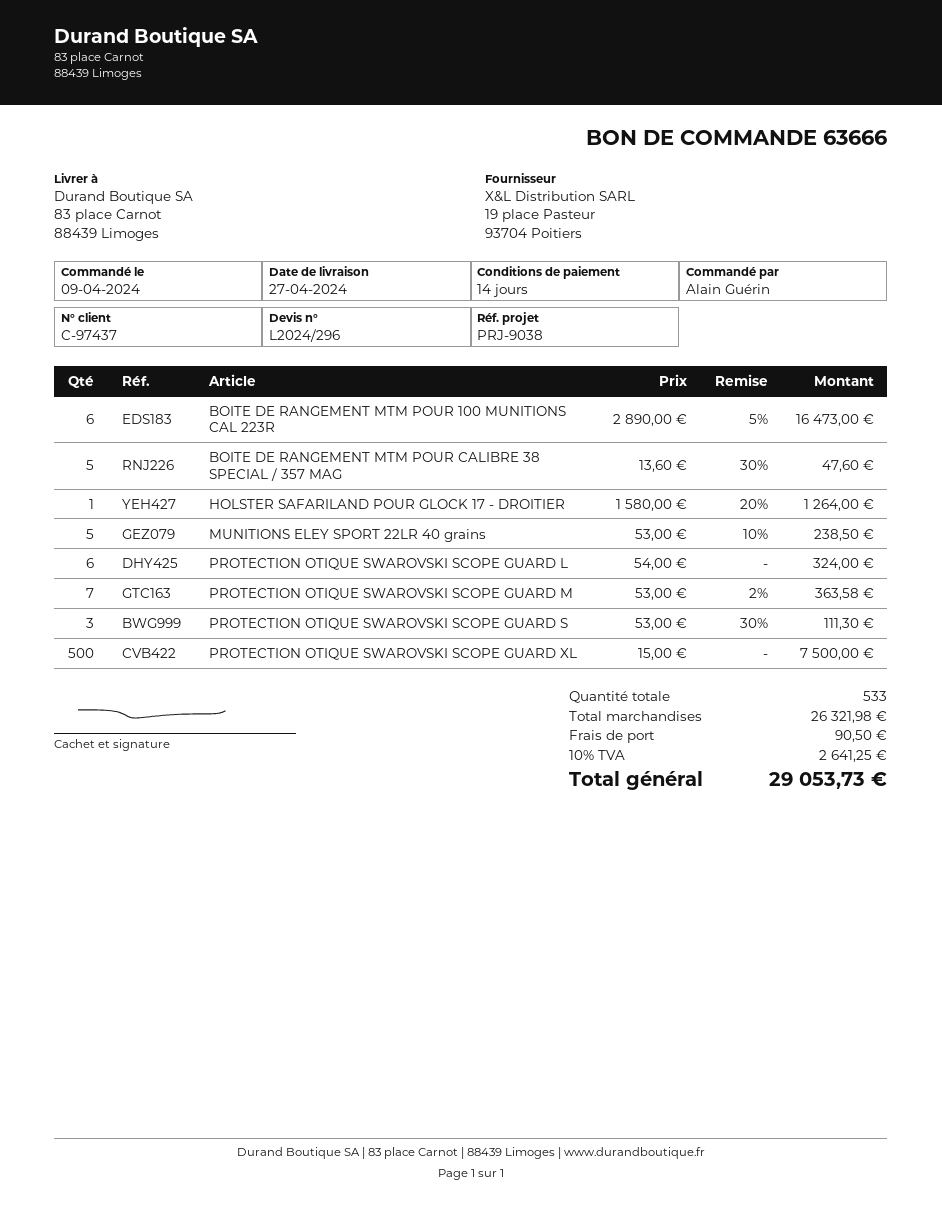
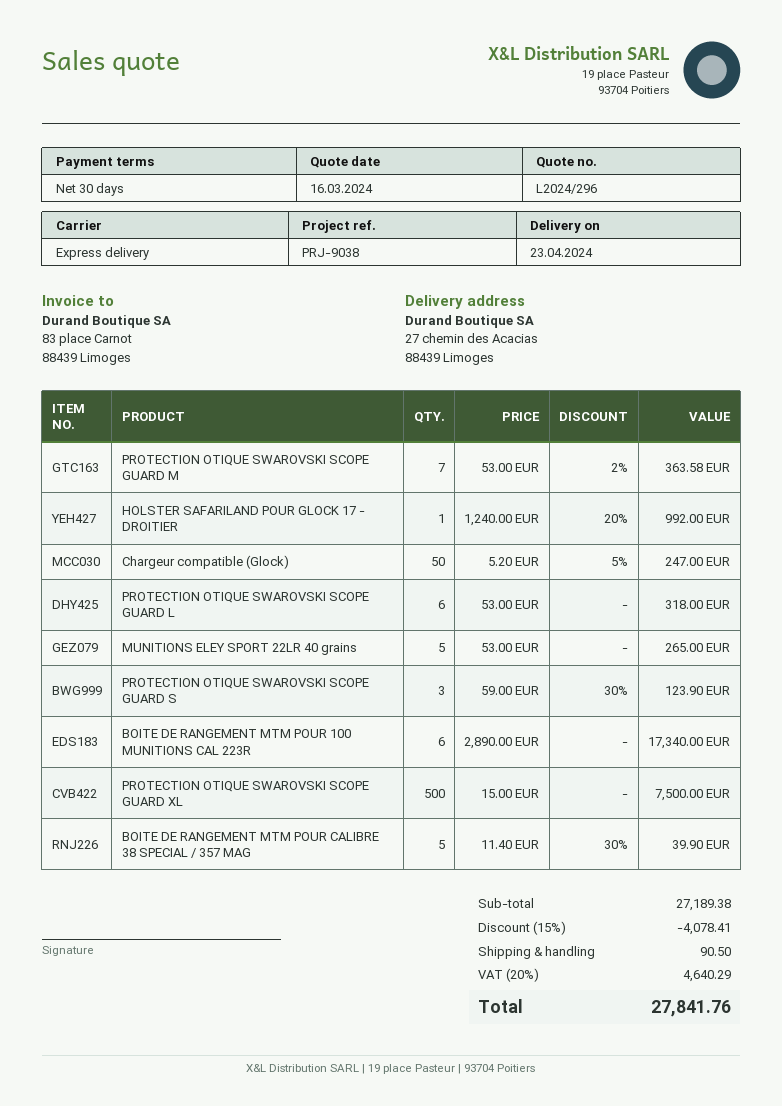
delivery date: 2024-04-27 -> 2024-04-23
payment terms: 14 days -> 30 days
ship to: 83 place Carnot, 88439 Limoges -> 27 chemin des Acacias, 88439 Limoges
BOITE DE RANGEMENT MTM POUR 100 MUNITIONS CAL 223R: 6 x 2890.00 - 5% = 16473.00 -> 6 x 2890.00 = 17340.00
BOITE DE RANGEMENT MTM POUR CALIBRE 38 SPECIAL / 357 MAG: 5 x 13.60 - 30% = 47.60 -> 5 x 11.40 - 30% = 39.90
HOLSTER SAFARILAND POUR GLOCK 17 - DROITIER: 1 x 1580.00 - 20% = 1264.00 -> 1 x 1240.00 - 20% = 992.00
MUNITIONS ELEY SPORT 22LR 40 grains: 5 x 53.00 - 10% = 238.50 -> 5 x 53.00 = 265.00
PROTECTION OTIQUE SWAROVSKI SCOPE GUARD L: 6 x 54.00 = 324.00 -> 6 x 53.00 = 318.00
PROTECTION OTIQUE SWAROVSKI SCOPE GUARD S: 3 x 53.00 - 30% = 111.30 -> 3 x 59.00 - 30% = 123.90
Chargeur compatible (Glock): none -> 50 x 5.20 - 5% = 247.00
subtotal: 26321.98 -> 27189.38
discount: none -> 15% = 4078.41
tax: 10% = 2641.25 -> 20% = 4640.29
total: 29053.73 -> 27841.76

